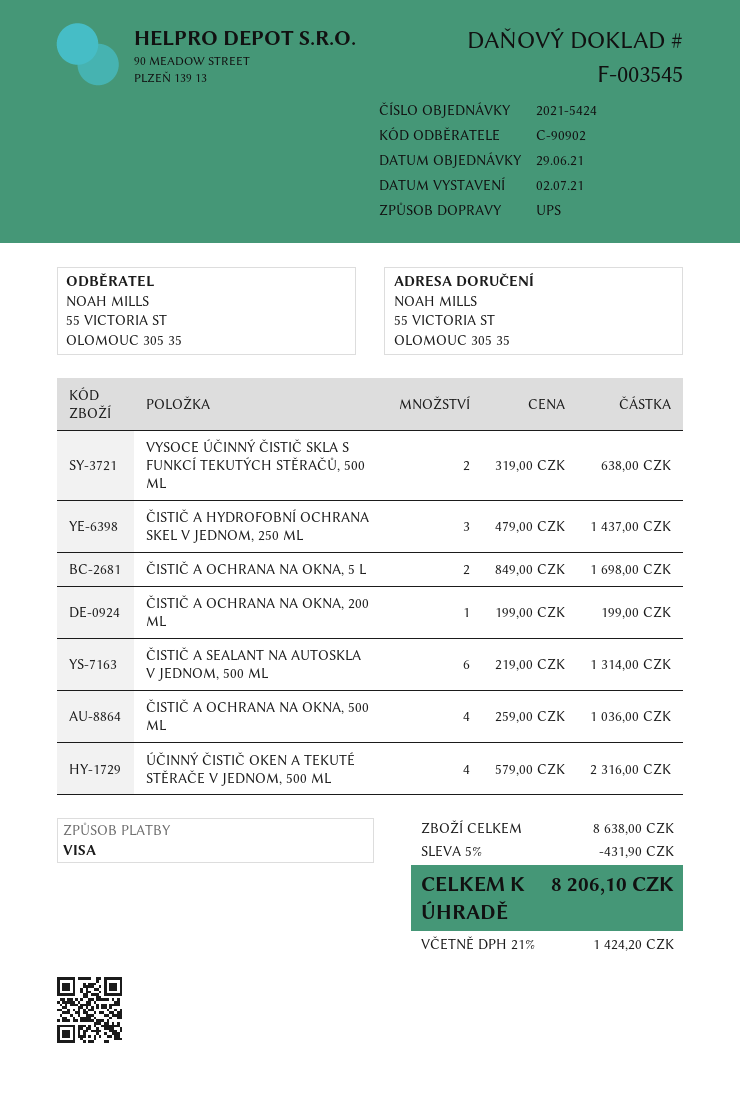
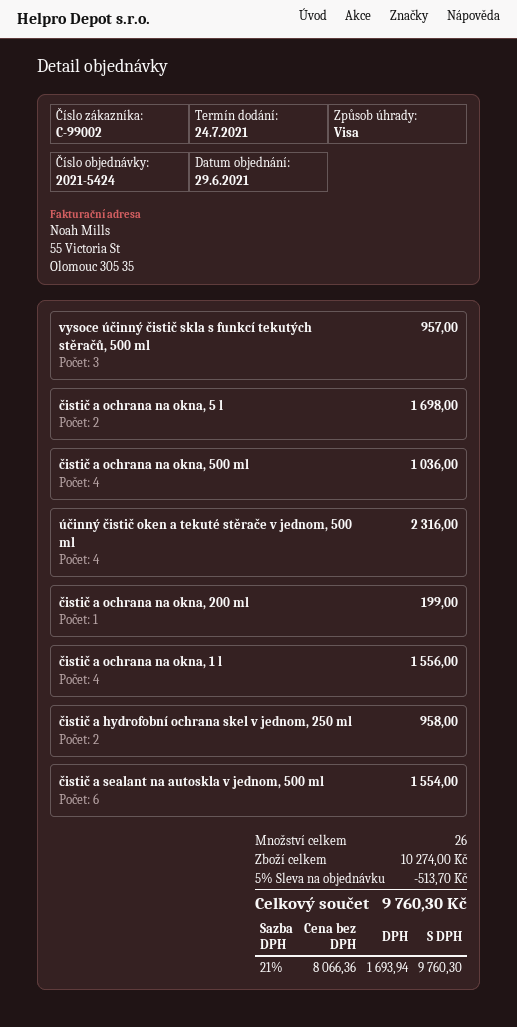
customer number: C-90902 -> C-99002
VYSOCE ÚČINNÝ ČISTIČ SKLA S FUNKCÍ TEKUTÝCH STĚRAČŮ, 500 ML: 2 for 638.00 -> 3 for 957.00
ČISTIČ A HYDROFOBNÍ OCHRANA SKEL V JEDNOM, 250 ML: 3 for 1437.00 -> 2 for 958.00
ČISTIČ A SEALANT NA AUTOSKLA V JEDNOM, 500 ML: 6 for 1314.00 -> 6 for 1554.00
čistič a ochrana na okna, 1 l: none -> 4 for 1556.00
subtotal: 8638.00 -> 10274.00
discount: 5% = 431.90 -> 5% = 513.70
tax: 21% = 1424.20 -> 21% = 1693.94
total: 8206.10 -> 9760.30

